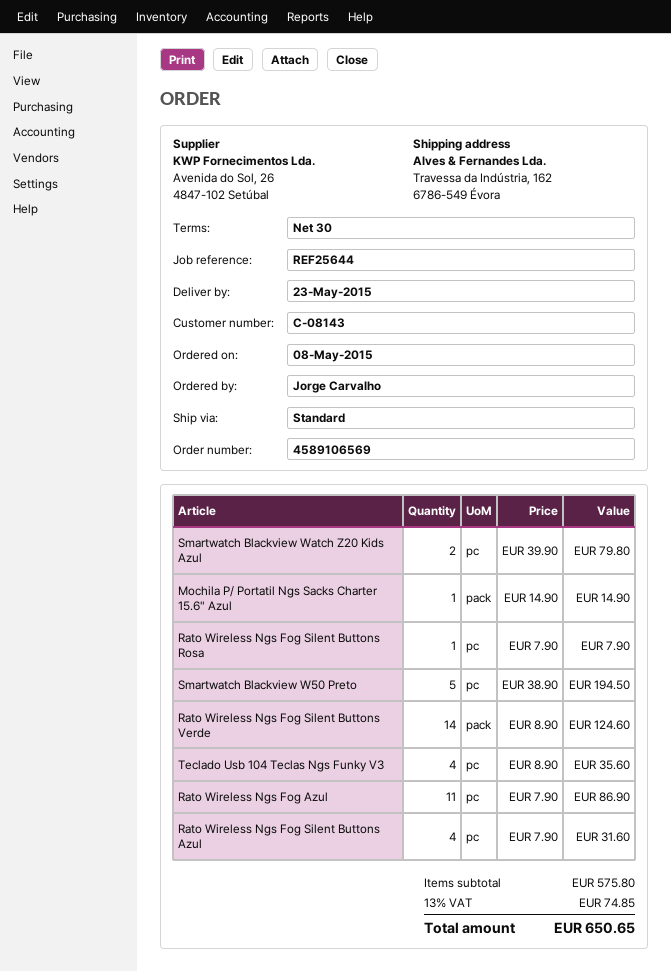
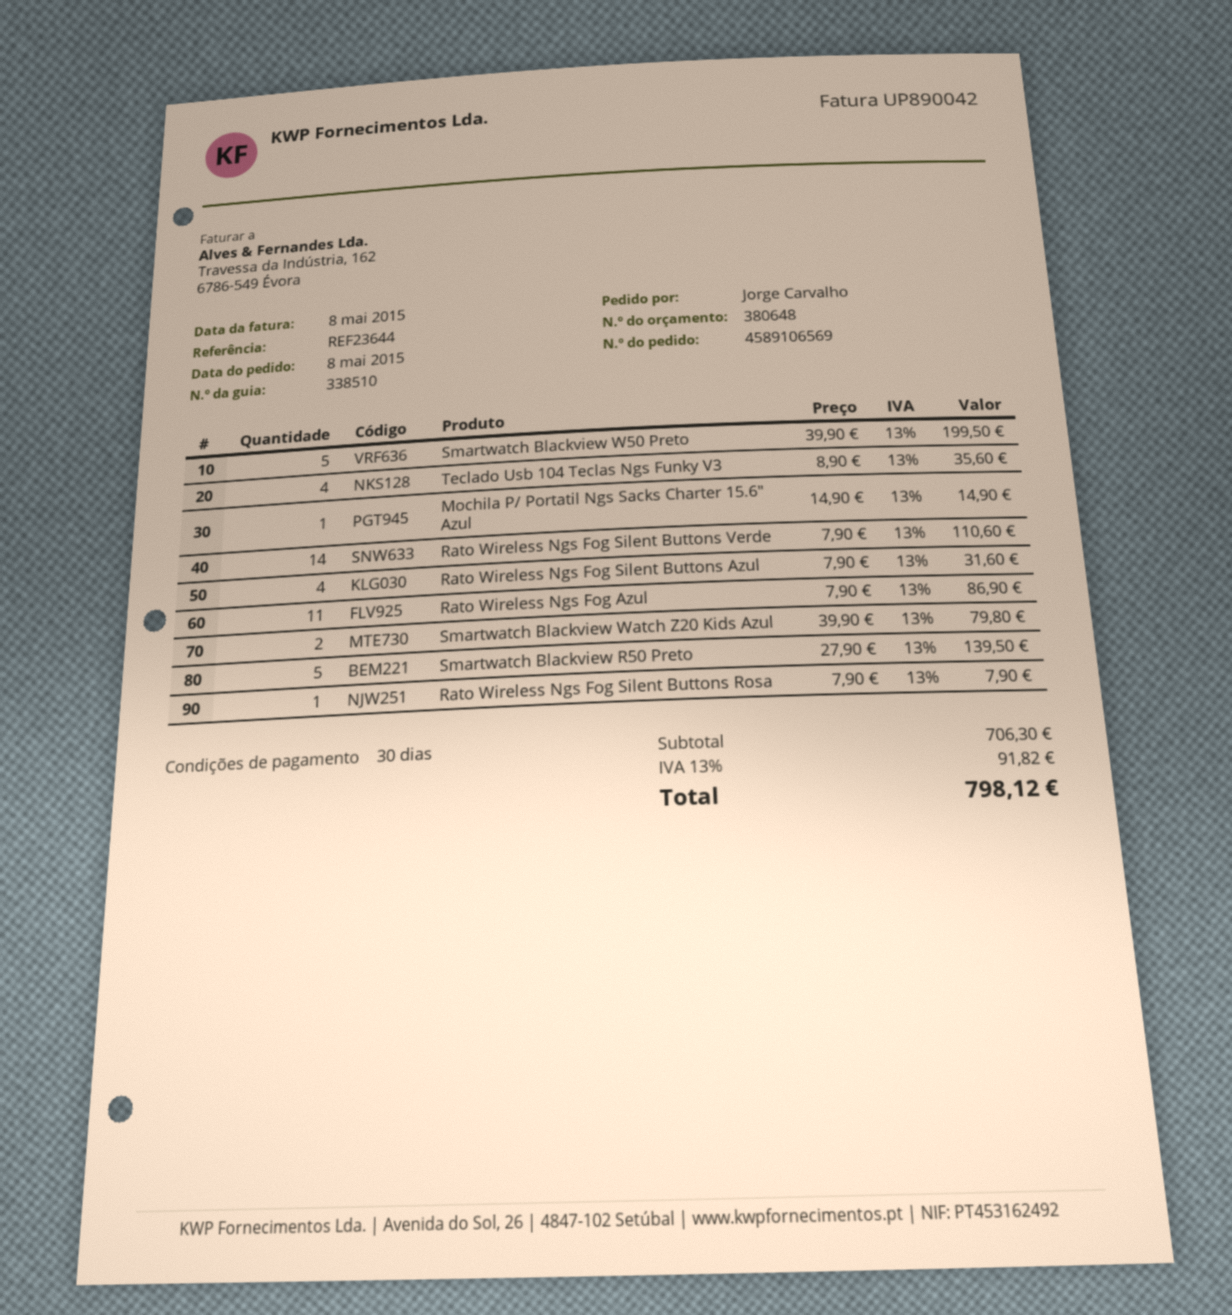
reference: REF25644 -> REF23644
Smartwatch Blackview W50 Preto: 5 x 38.90 = 194.50 -> 5 x 39.90 = 199.50
Rato Wireless Ngs Fog Silent Buttons Verde: 14 x 8.90 = 124.60 -> 14 x 7.90 = 110.60
Smartwatch Blackview R50 Preto: none -> 5 x 27.90 = 139.50
subtotal: 575.80 -> 706.30
tax: 13% = 74.85 -> 13% = 91.82
total: 650.65 -> 798.12

